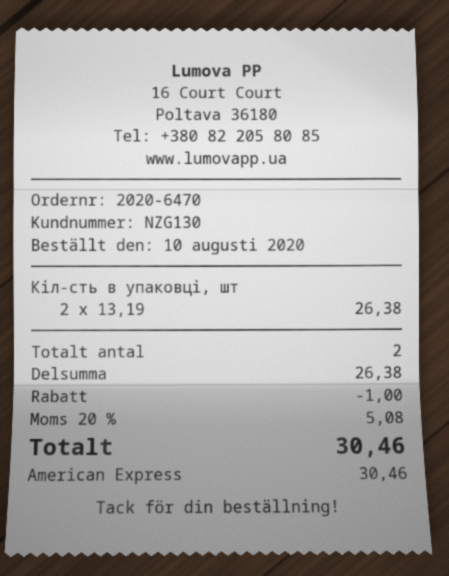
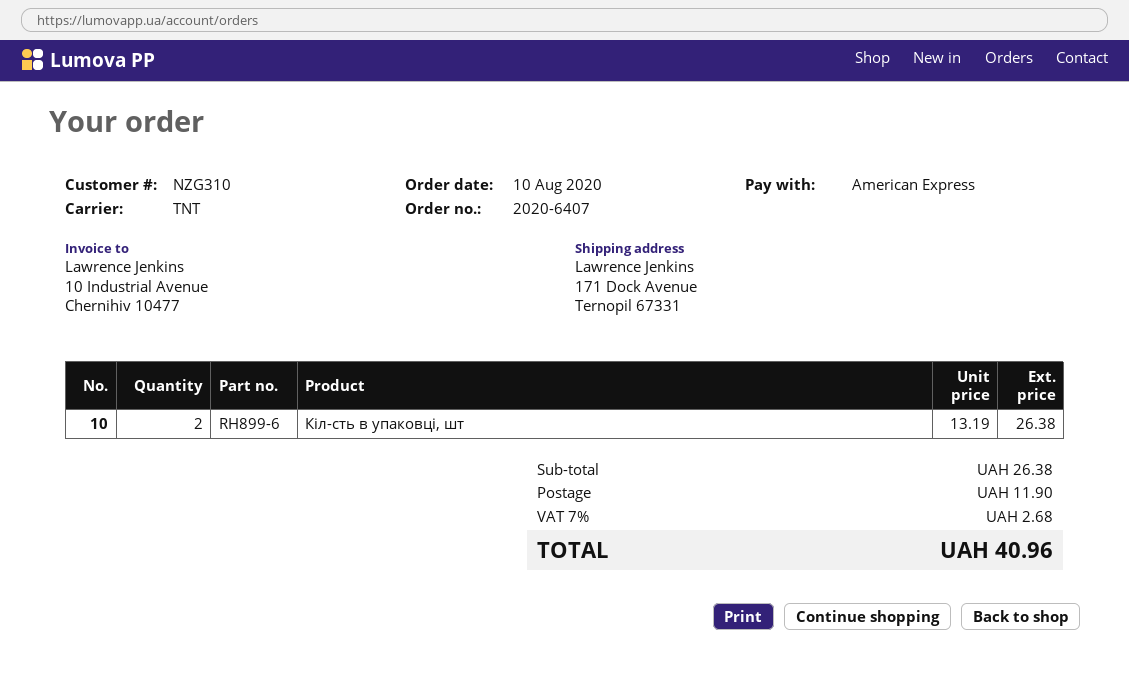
order number: 2020-6470 -> 2020-6407
customer number: NZG130 -> NZG310
discount: 1.00 -> none
shipping: none -> 11.90
tax: 20% = 5.08 -> 7% = 2.68
total: 30.46 -> 40.96

